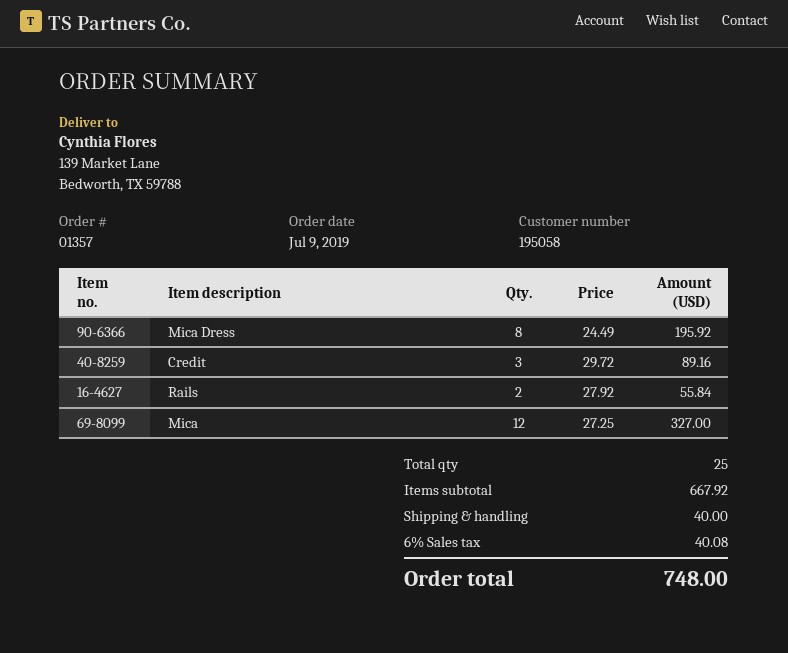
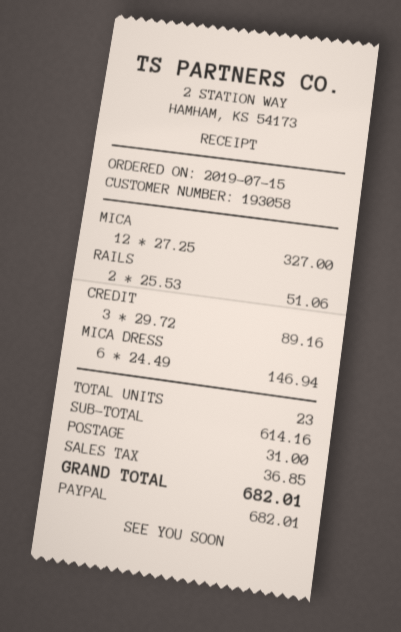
order date: 2019-07-09 -> 2019-07-15
customer number: 195058 -> 193058
Mica Dress: 8 x 24.49 = 195.92 -> 6 x 24.49 = 146.94
Rails: 2 x 27.92 = 55.84 -> 2 x 25.53 = 51.06
total quantity: 25 -> 23
subtotal: 667.92 -> 614.16
shipping: 40.00 -> 31.00
tax: 40.08 -> 36.85
total: 748.00 -> 682.01

